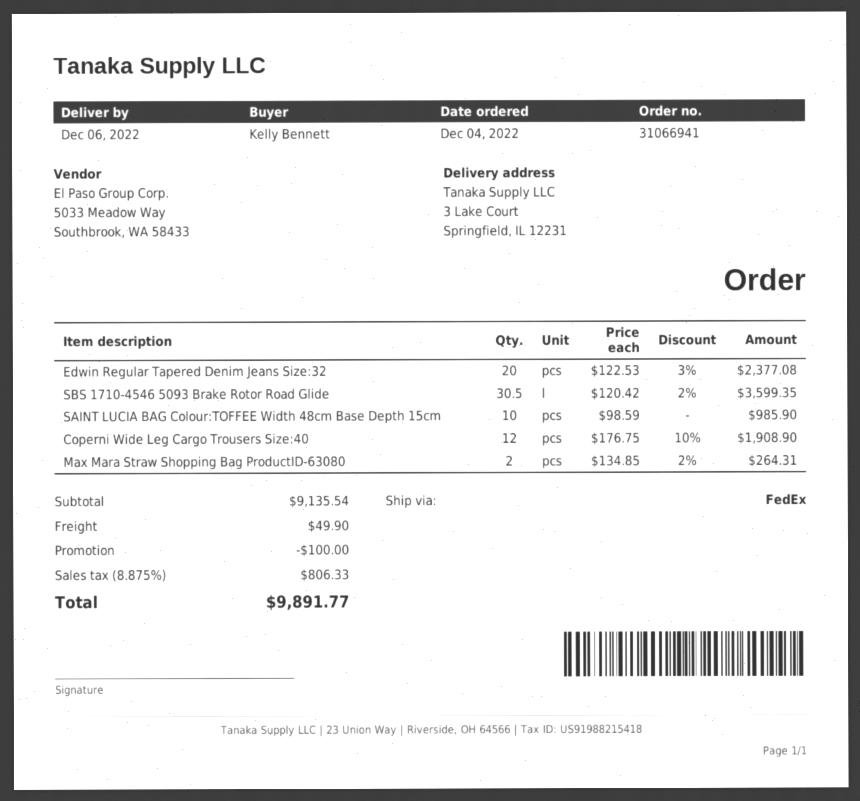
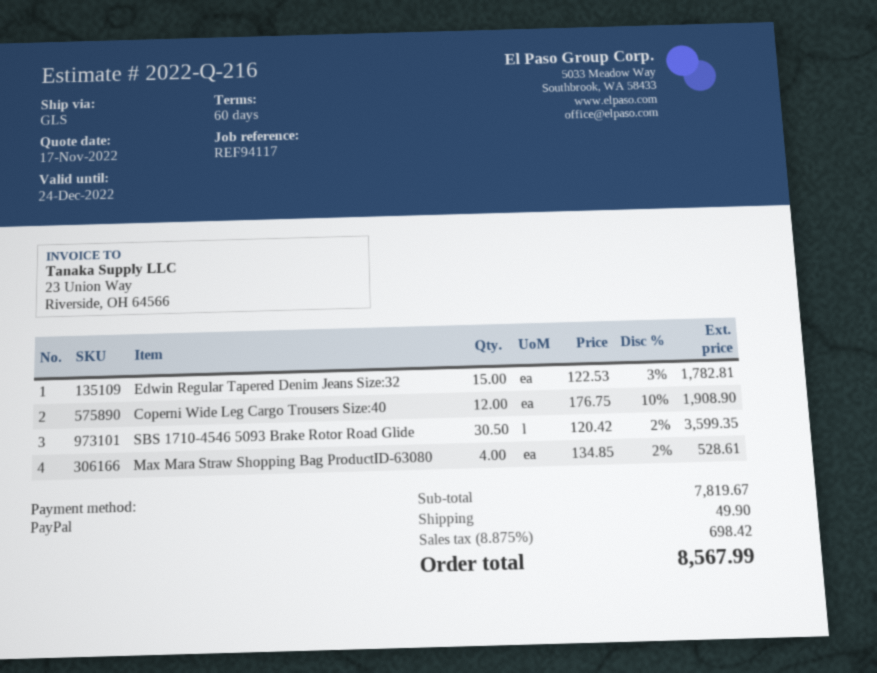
shipping method: FedEx -> GLS
Edwin Regular Tapered Denim Jeans Size:32: 20 x 122.53 - 3% = 2377.08 -> 15 x 122.53 - 3% = 1782.81
SAINT LUCIA BAG Colour:TOFFEE Width 48cm Base Depth 15cm: 10 x 98.59 = 985.90 -> none
Max Mara Straw Shopping Bag ProductID-63080: 2 x 134.85 - 2% = 264.31 -> 4 x 134.85 - 2% = 528.61
subtotal: 9135.54 -> 7819.67
discount: 100.00 -> none
tax: 8.875% = 806.33 -> 8.875% = 698.42
total: 9891.77 -> 8567.99

